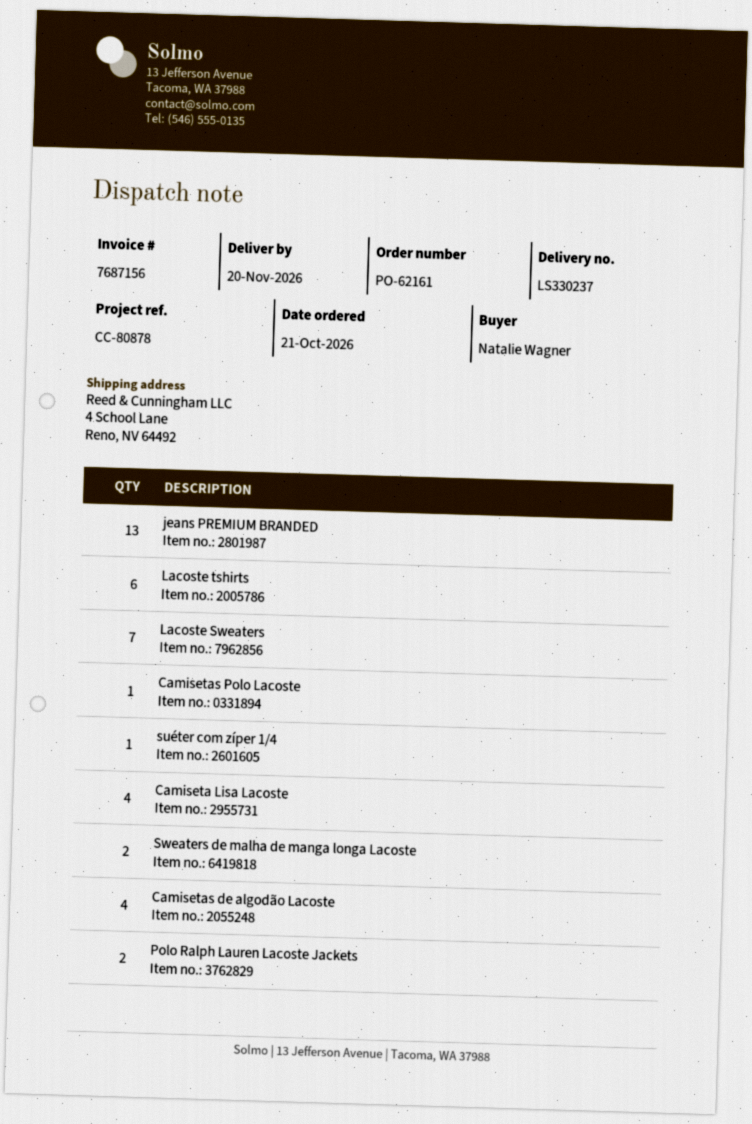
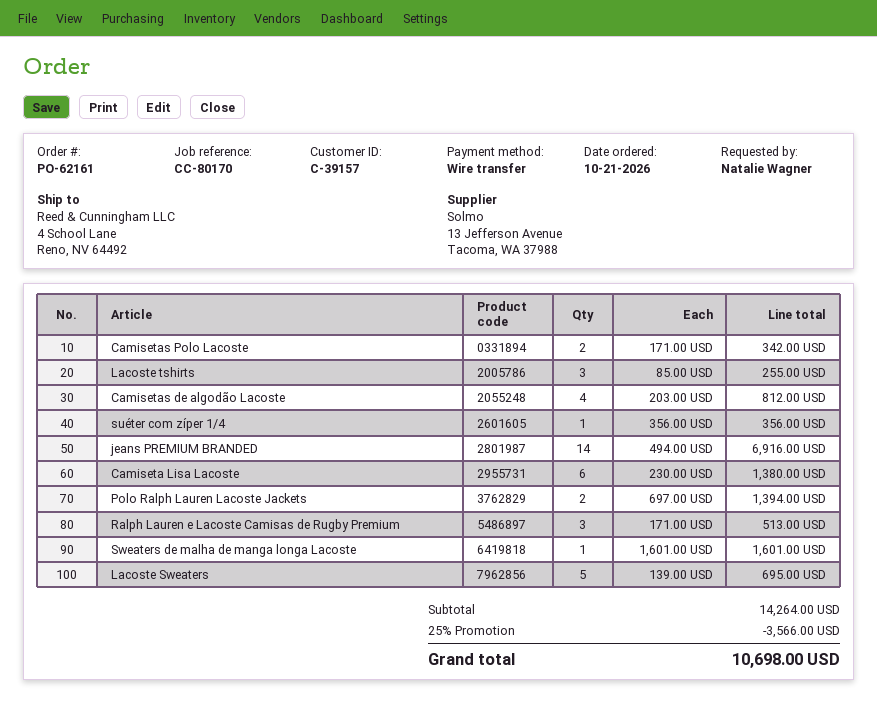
reference: CC-80878 -> CC-80170
jeans PREMIUM BRANDED: 13 -> 14
Lacoste tshirts: 6 -> 3
Lacoste Sweaters: 7 -> 5
Camisetas Polo Lacoste: 1 -> 2
Camiseta Lisa Lacoste: 4 -> 6
Sweaters de malha de manga longa Lacoste: 2 -> 1
Ralph Lauren e Lacoste Camisas de Rugby Premium: none -> 3

